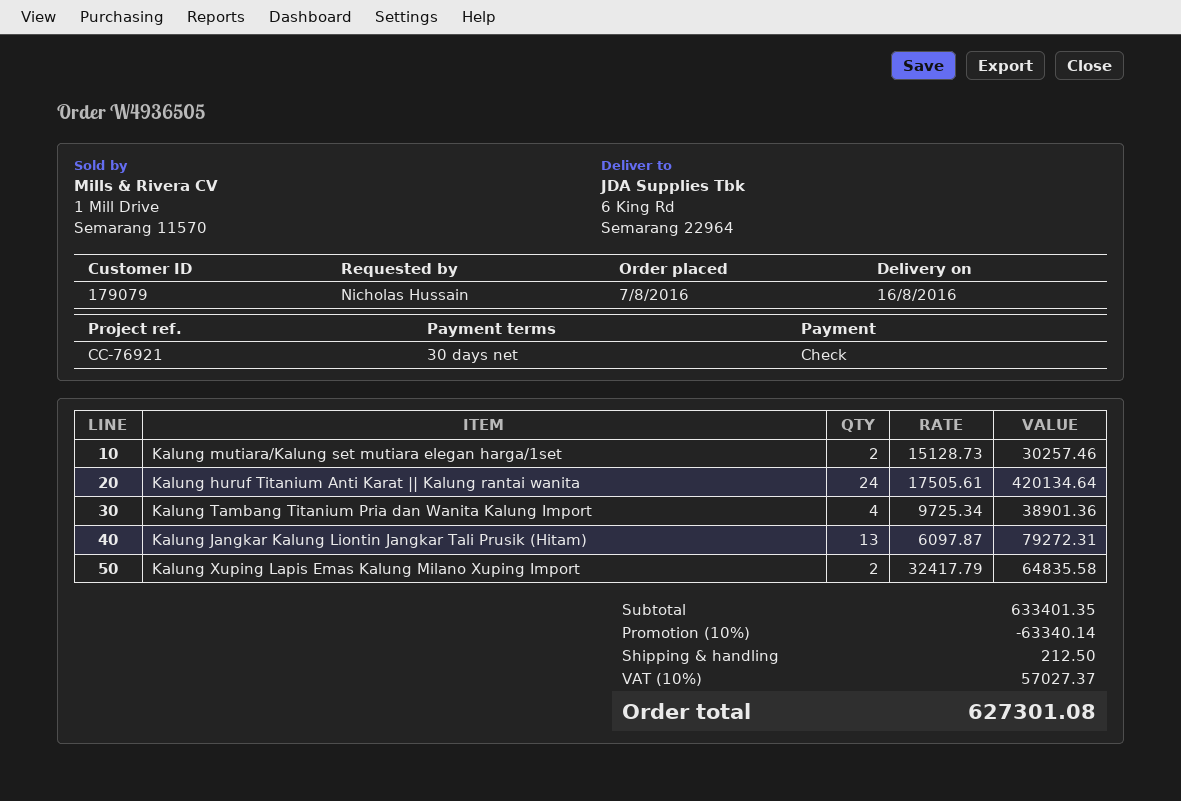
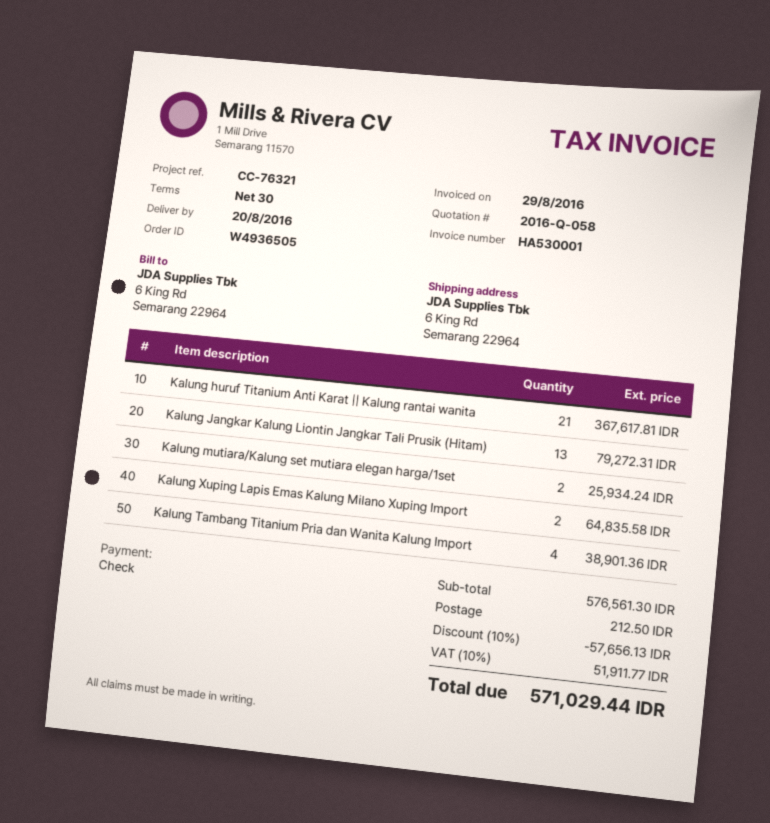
delivery date: 2016-08-16 -> 2016-08-20
reference: CC-76921 -> CC-76321
Kalung mutiara/Kalung set mutiara elegan harga/1set: 2 for 30257.46 -> 2 for 25934.24
Kalung huruf Titanium Anti Karat || Kalung rantai wanita: 24 for 420134.64 -> 21 for 367617.81
subtotal: 633401.35 -> 576561.30
discount: 10% = 63340.14 -> 10% = 57656.13
tax: 10% = 57027.37 -> 10% = 51911.77
total: 627301.08 -> 571029.44

